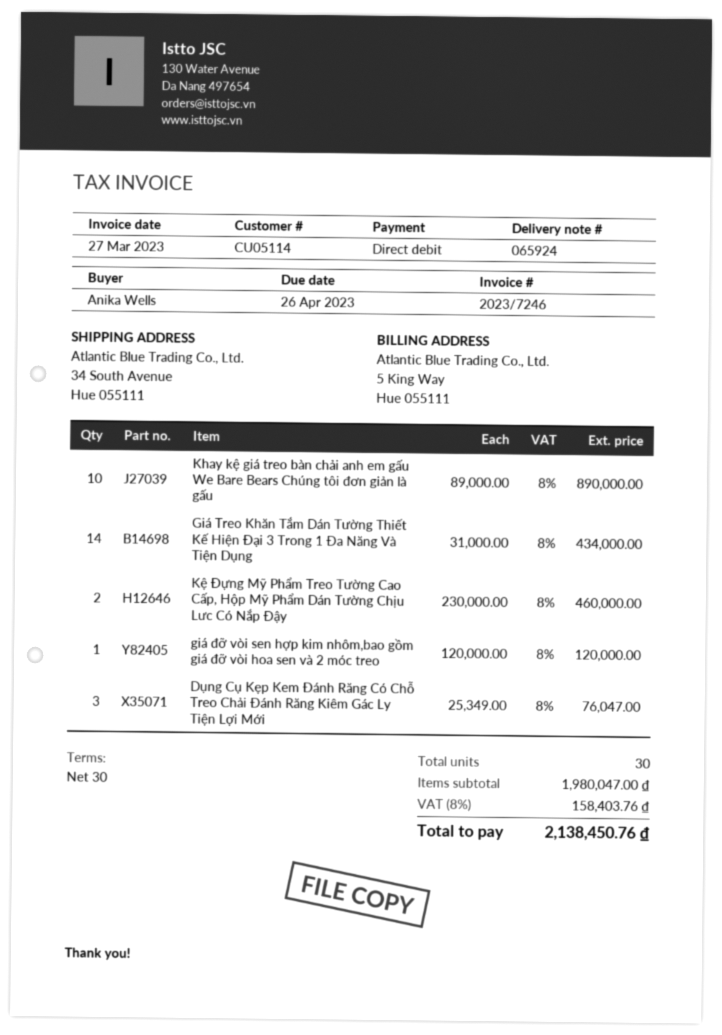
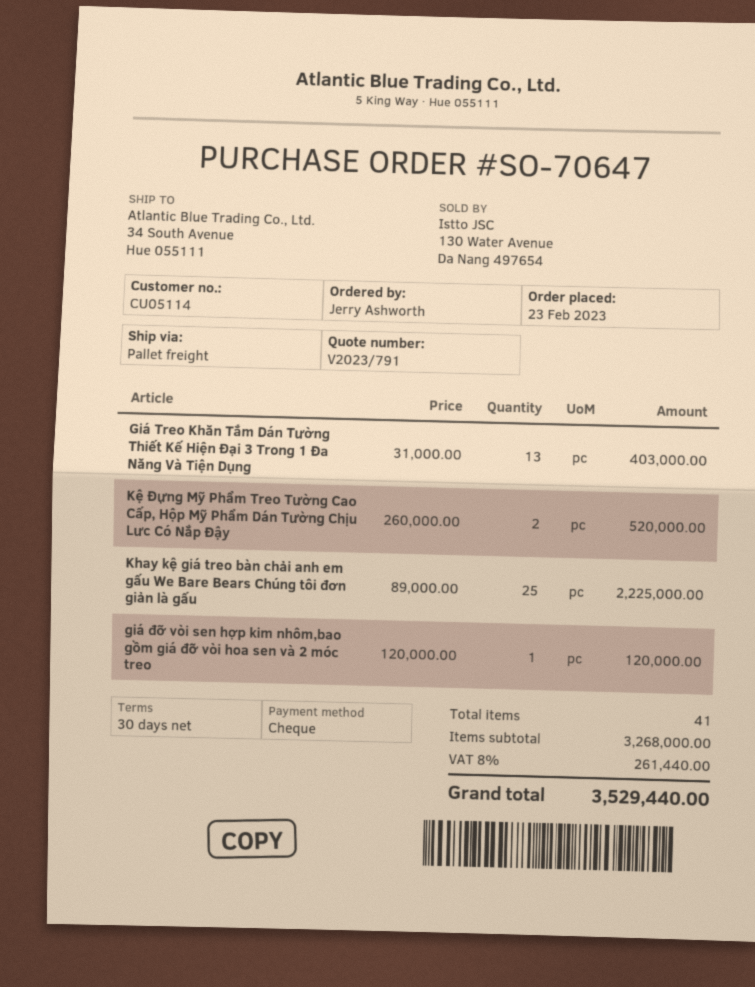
ordered by: Anika Wells -> Jerry Ashworth
payment method: direct debit -> cheque
Khay kệ giá treo bàn chải anh em gấu We Bare Bears Chúng tôi đơn giản là gấu: 10 x 89000.00 = 890000.00 -> 25 x 89000.00 = 2225000.00
Giá Treo Khăn Tắm Dán Tường Thiết Kế Hiện Đại 3 Trong 1 Đa Năng Và Tiện Dụng: 14 x 31000.00 = 434000.00 -> 13 x 31000.00 = 403000.00
Kệ Đựng Mỹ Phẩm Treo Tường Cao Cấp, Hộp Mỹ Phẩm Dán Tường Chịu Lưc Có Nắp Đậy: 2 x 230000.00 = 460000.00 -> 2 x 260000.00 = 520000.00
Dụng Cụ Kẹp Kem Đánh Răng Có Chỗ Treo Chải Đánh Răng Kiêm Gác Ly Tiện Lợi Mới: 3 x 25349.00 = 76047.00 -> none
total quantity: 30 -> 41
subtotal: 1980047.00 -> 3268000.00
tax: 8% = 158403.76 -> 8% = 261440.00
total: 2138450.76 -> 3529440.00

